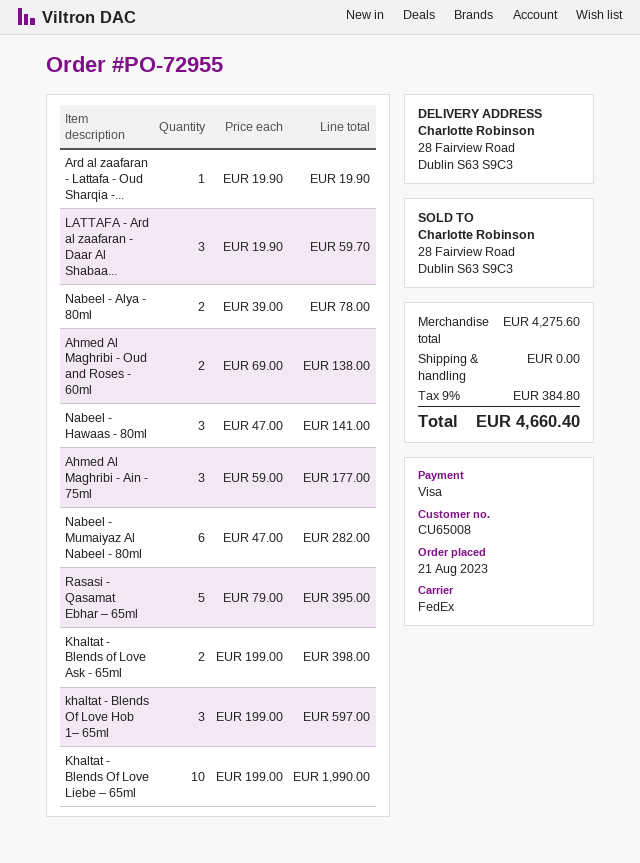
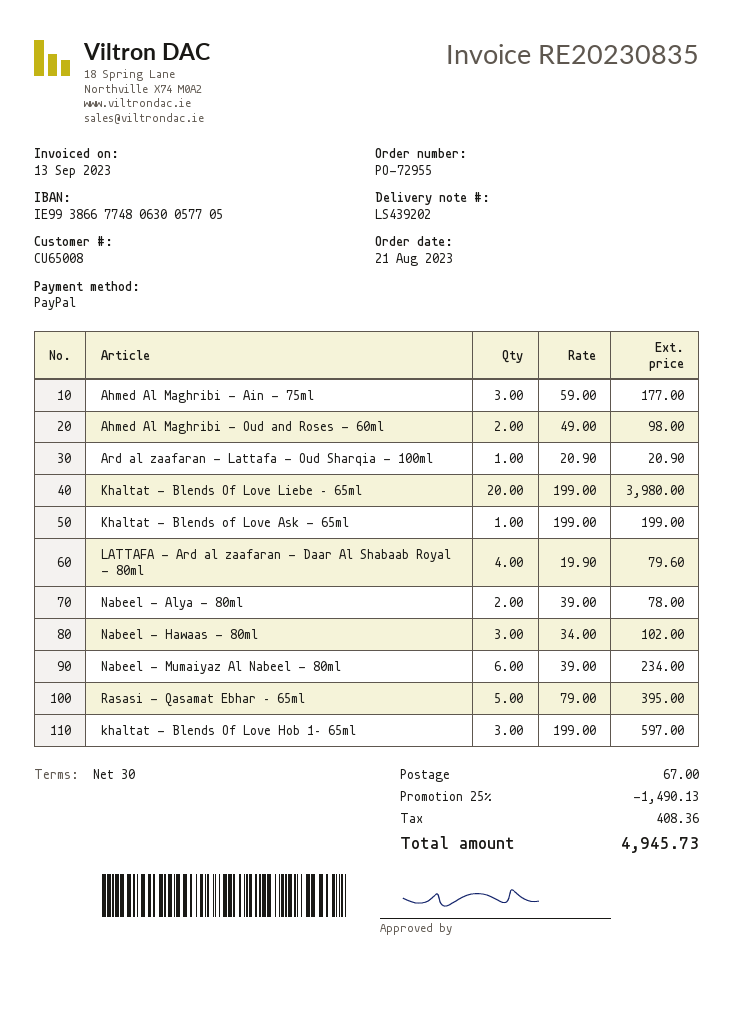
payment method: Visa -> PayPal
Ard al zaafaran - Lattafa - Oud Sharqia -...: 1 x 19.90 = 19.90 -> 1 x 20.90 = 20.90
LATTAFA - Ard al zaafaran - Daar Al Shabaa...: 3 x 19.90 = 59.70 -> 4 x 19.90 = 79.60
Ahmed Al Maghribi - Oud and Roses - 60ml: 2 x 69.00 = 138.00 -> 2 x 49.00 = 98.00
Nabeel - Hawaas - 80ml: 3 x 47.00 = 141.00 -> 3 x 34.00 = 102.00
Nabeel - Mumaiyaz Al Nabeel - 80ml: 6 x 47.00 = 282.00 -> 6 x 39.00 = 234.00
Khaltat - Blends of Love Ask - 65ml: 2 x 199.00 = 398.00 -> 1 x 199.00 = 199.00
Khaltat - Blends Of Love Liebe – 65ml: 10 x 199.00 = 1990.00 -> 20 x 199.00 = 3980.00
discount: none -> 25% = 1490.13
shipping: 0.00 -> 67.00
tax: 384.80 -> 408.36
total: 4660.40 -> 4945.73

